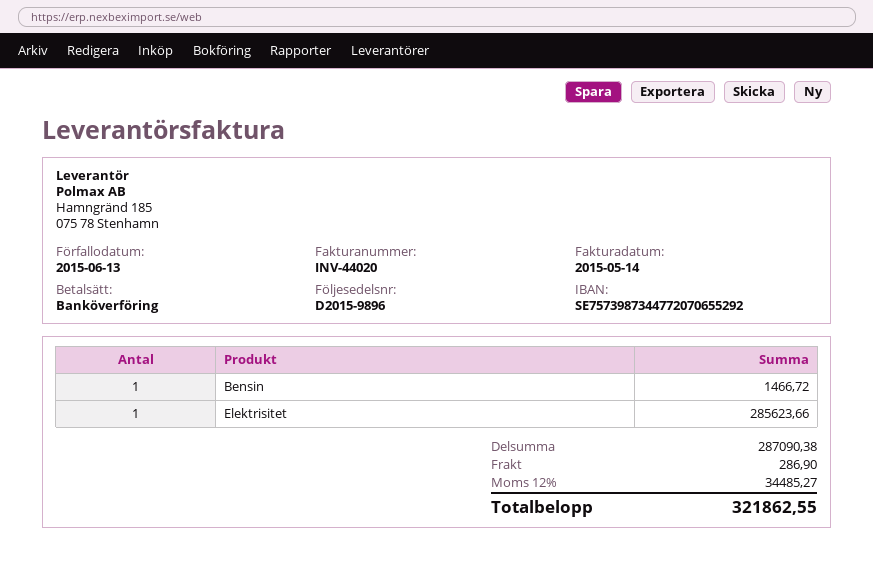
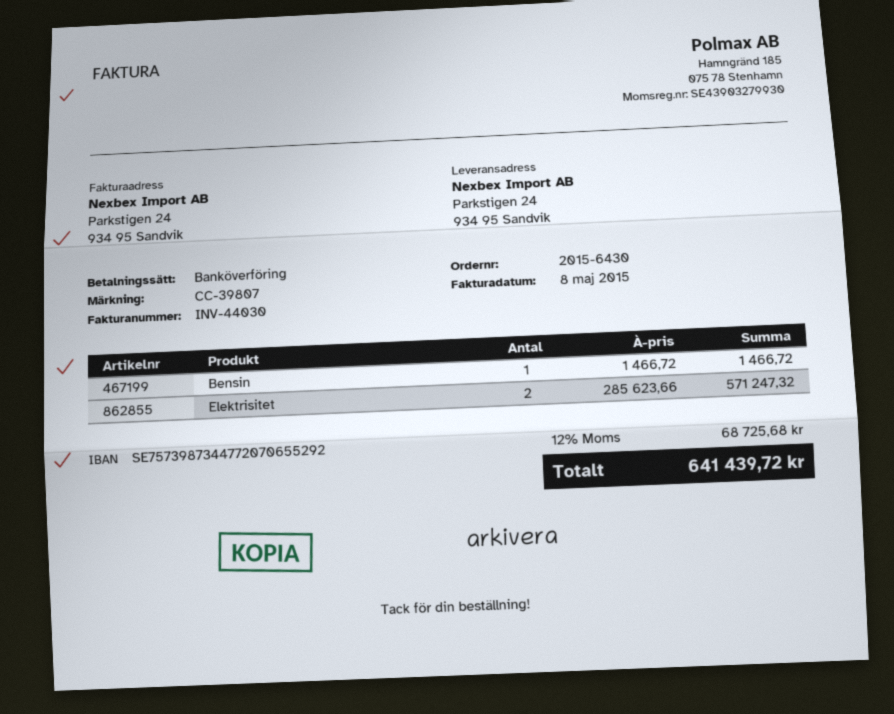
invoice number: INV-44020 -> INV-44030
invoice date: 2015-05-14 -> 2015-05-08
Elektrisitet: 1 for 285623.66 -> 2 for 571247.32
shipping: 286.90 -> none
tax: 12% = 34485.27 -> 12% = 68725.68
total: 321862.55 -> 641439.72

